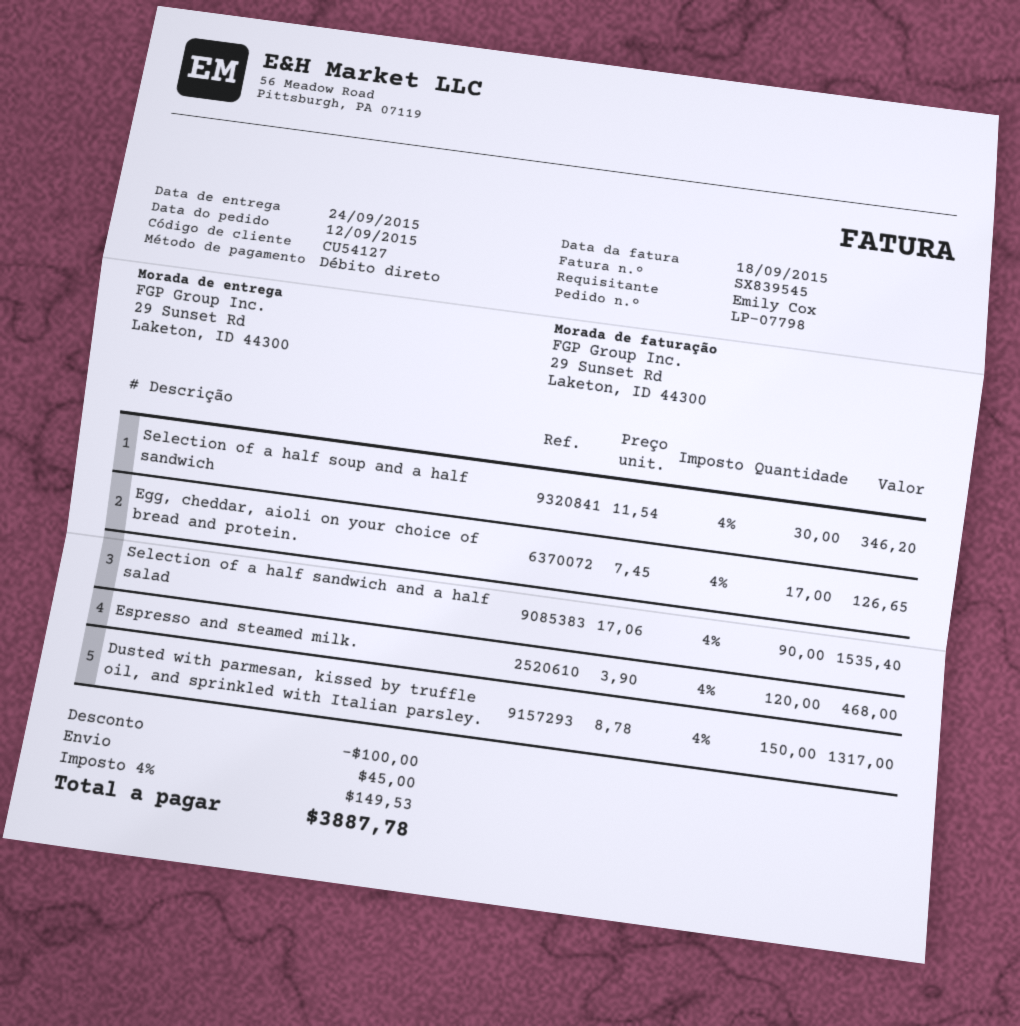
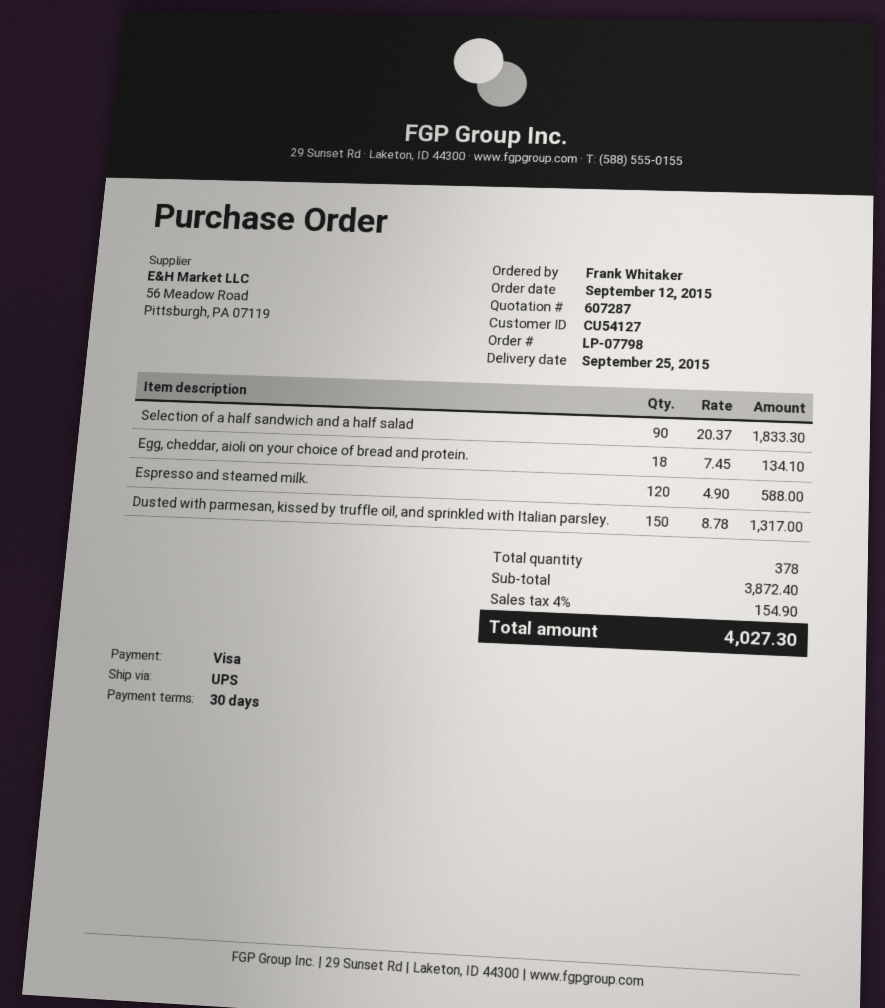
delivery date: 2015-09-24 -> 2015-09-25
ordered by: Emily Cox -> Frank Whitaker
payment method: direct debit -> Visa
Selection of a half soup and a half sandwich: 30 x 11.54 = 346.20 -> none
Egg, cheddar, aioli on your choice of bread and protein.: 17 x 7.45 = 126.65 -> 18 x 7.45 = 134.10
Selection of a half sandwich and a half salad: 90 x 17.06 = 1535.40 -> 90 x 20.37 = 1833.30
Espresso and steamed milk.: 120 x 3.90 = 468.00 -> 120 x 4.90 = 588.00
discount: 100.00 -> none
shipping: 45.00 -> none
tax: 4% = 149.53 -> 4% = 154.90
total: 3887.78 -> 4027.30

